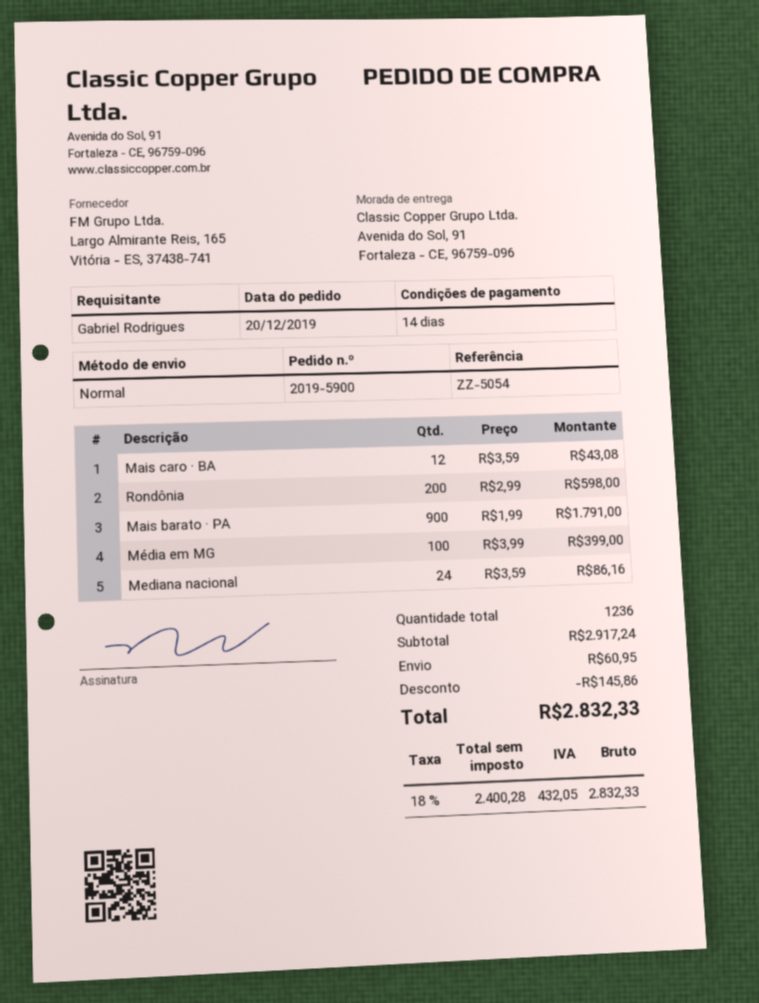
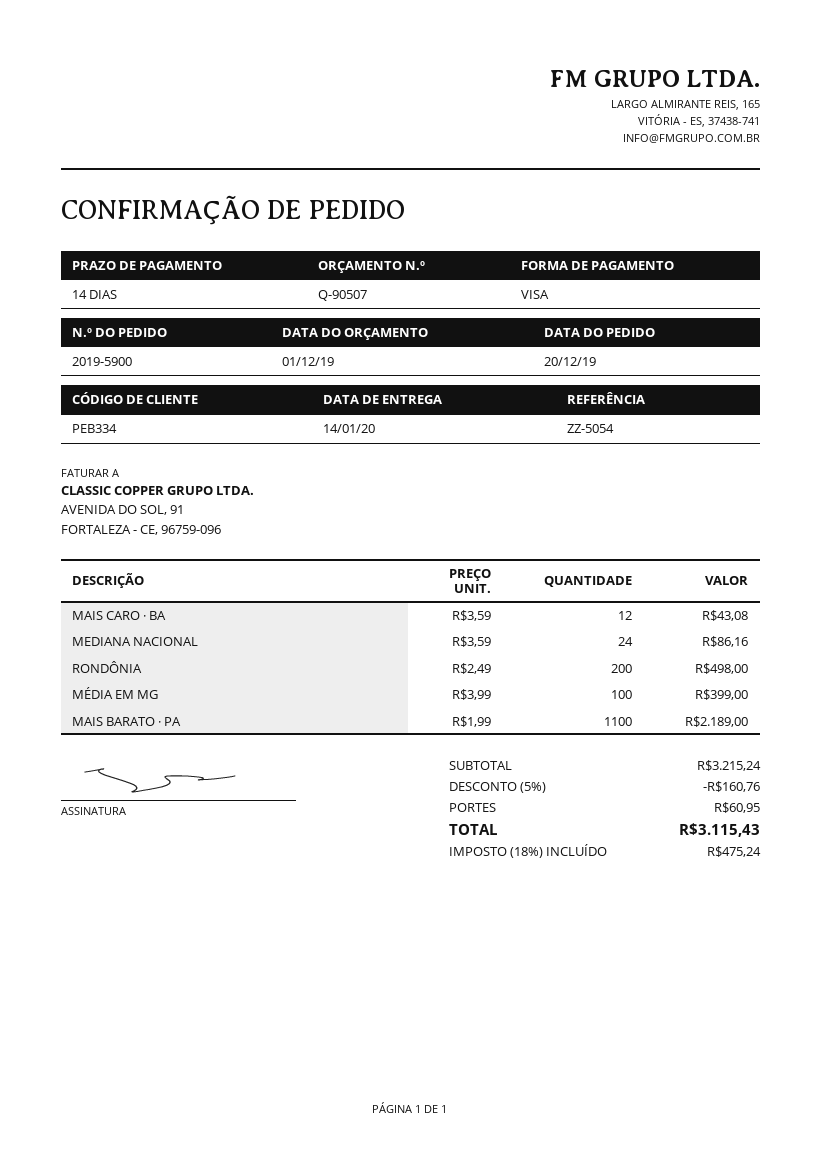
Rondônia: 200 x 2.99 = 598.00 -> 200 x 2.49 = 498.00
Mais barato · PA: 900 x 1.99 = 1791.00 -> 1100 x 1.99 = 2189.00
subtotal: 2917.24 -> 3215.24
discount: 145.86 -> 160.76
tax: 18% = 432.05 -> 18% = 475.24
total: 2832.33 -> 3115.43

